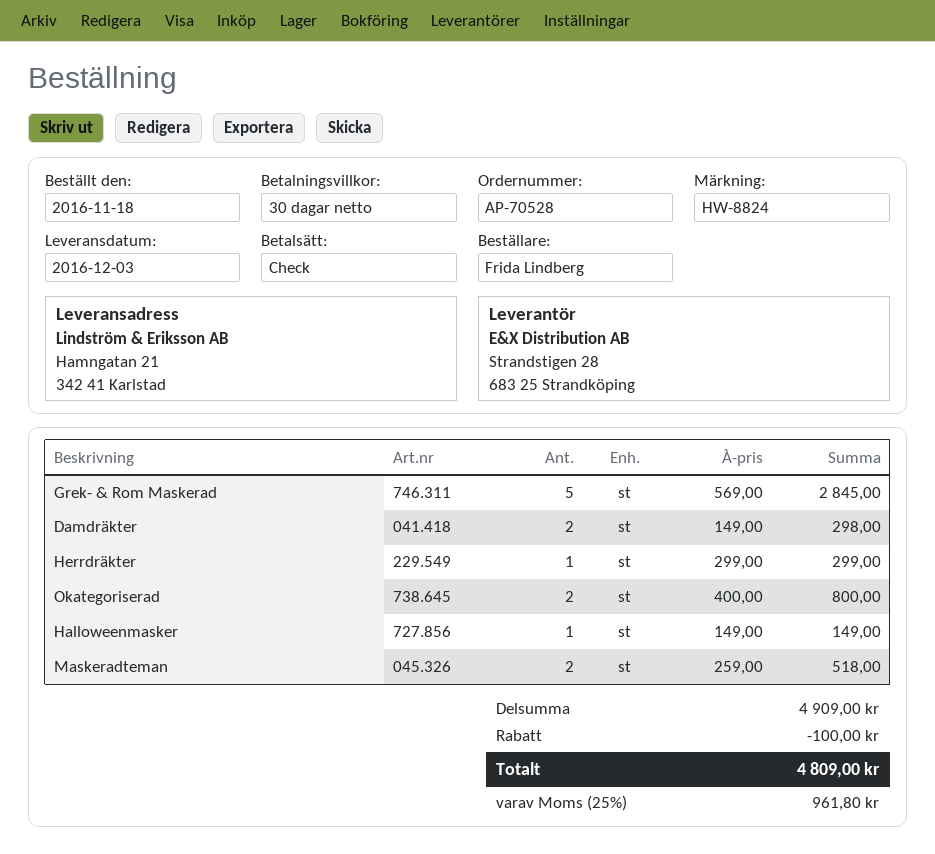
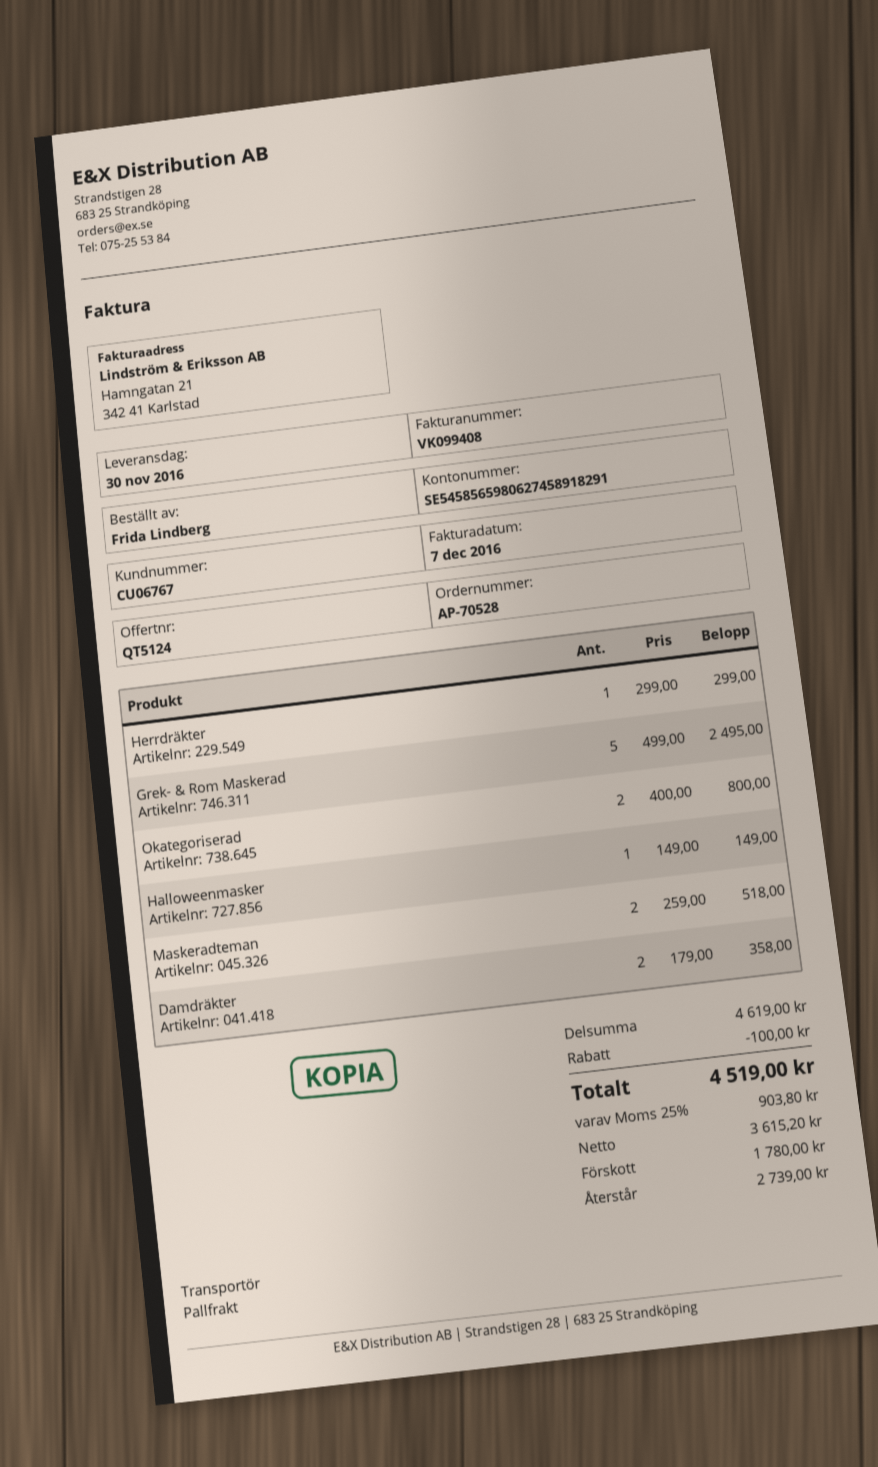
delivery date: 2016-12-03 -> 2016-11-30
Grek- & Rom Maskerad: 5 x 569.00 = 2845.00 -> 5 x 499.00 = 2495.00
Damdräkter: 2 x 149.00 = 298.00 -> 2 x 179.00 = 358.00
subtotal: 4909.00 -> 4619.00
tax: 25% = 961.80 -> 25% = 903.80
total: 4809.00 -> 4519.00

